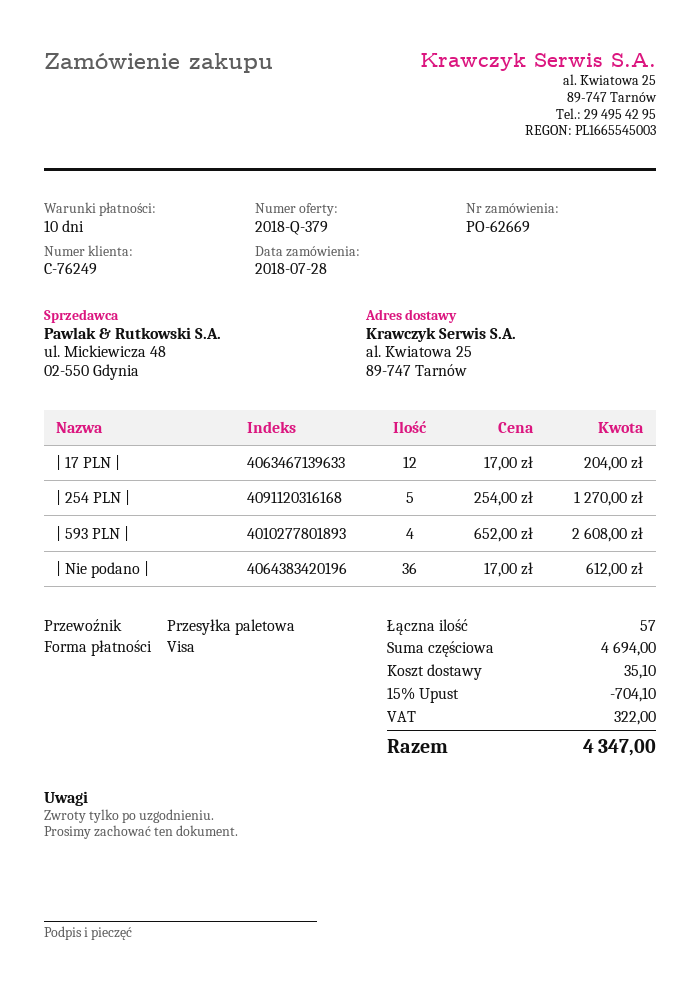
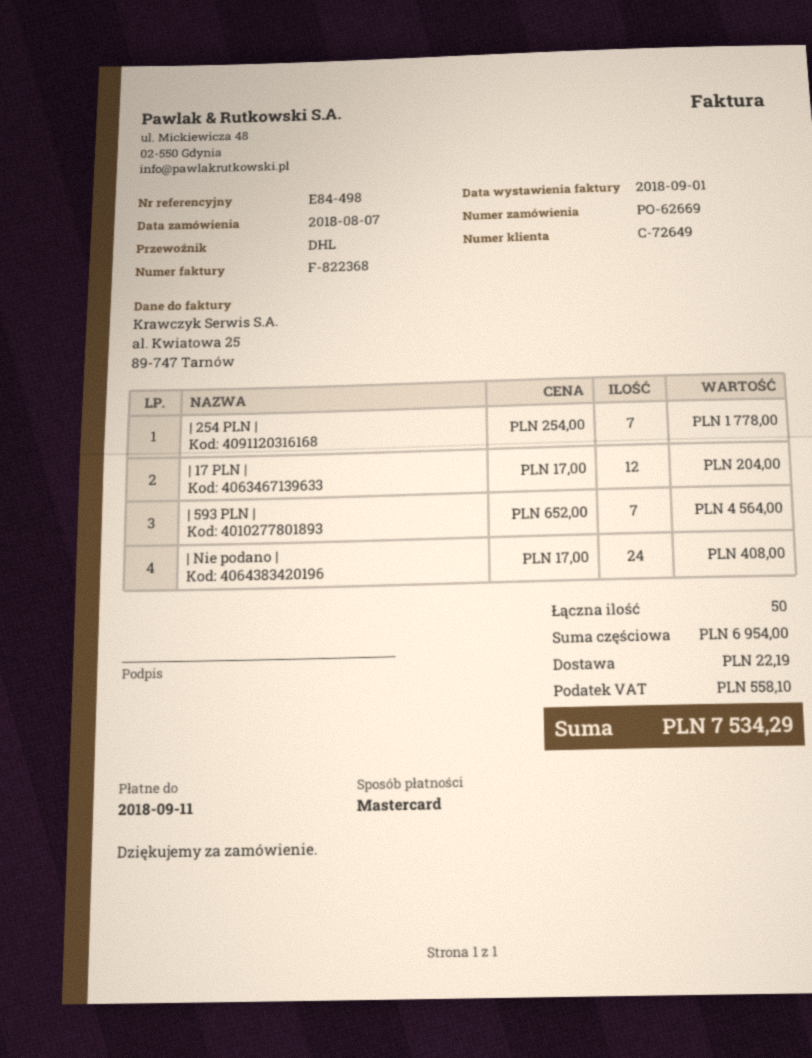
order date: 2018-07-28 -> 2018-08-07
customer number: C-76249 -> C-72649
payment method: Visa -> Mastercard
shipping method: pallet freight -> DHL
| 254 PLN |: 5 x 254.00 = 1270.00 -> 7 x 254.00 = 1778.00
| 593 PLN |: 4 x 652.00 = 2608.00 -> 7 x 652.00 = 4564.00
| Nie podano |: 36 x 17.00 = 612.00 -> 24 x 17.00 = 408.00
total quantity: 57 -> 50
subtotal: 4694.00 -> 6954.00
discount: 15% = 704.10 -> none
shipping: 35.10 -> 22.19
tax: 322.00 -> 558.10
total: 4347.00 -> 7534.29

